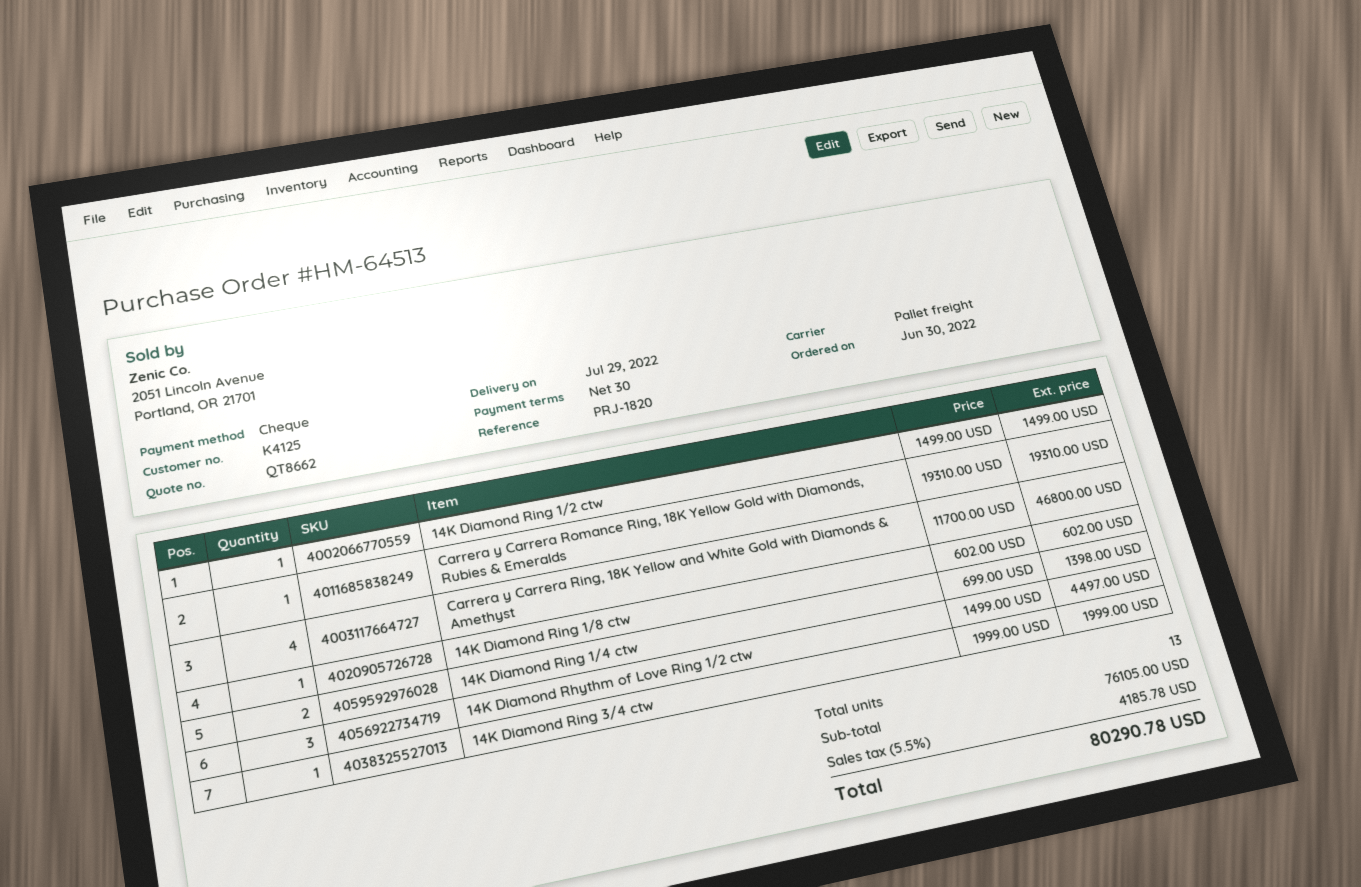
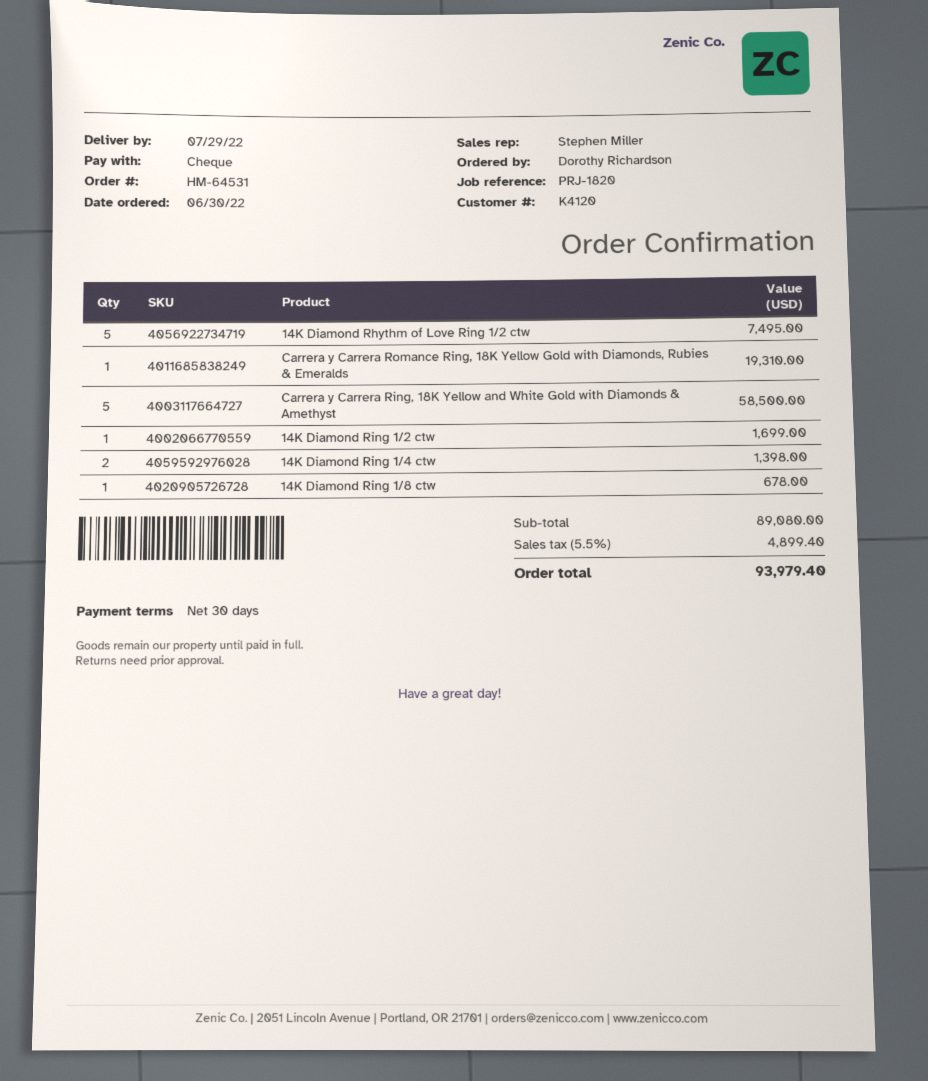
order number: HM-64513 -> HM-64531
customer number: K4125 -> K4120
14K Diamond Ring 1/2 ctw: 1 for 1499.00 -> 1 for 1699.00
Carrera y Carrera Ring, 18K Yellow and White Gold with Diamonds & Amethyst: 4 for 46800.00 -> 5 for 58500.00
14K Diamond Ring 1/8 ctw: 1 for 602.00 -> 1 for 678.00
14K Diamond Rhythm of Love Ring 1/2 ctw: 3 for 4497.00 -> 5 for 7495.00
14K Diamond Ring 3/4 ctw: 1 for 1999.00 -> none
subtotal: 76105.00 -> 89080.00
tax: 5.5% = 4185.78 -> 5.5% = 4899.40
total: 80290.78 -> 93979.40

